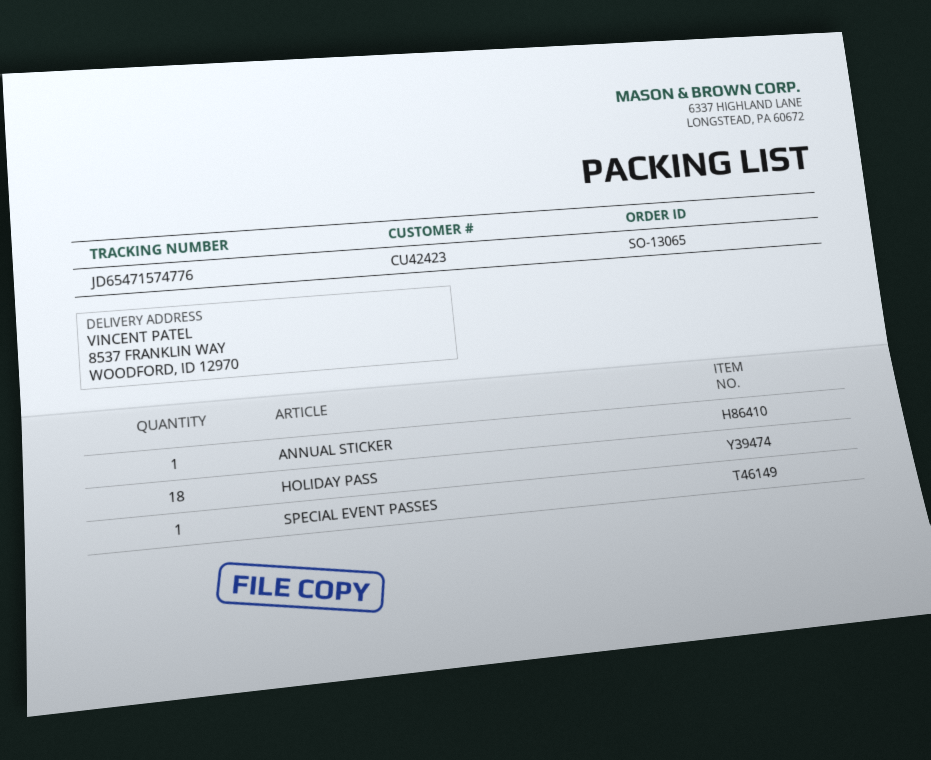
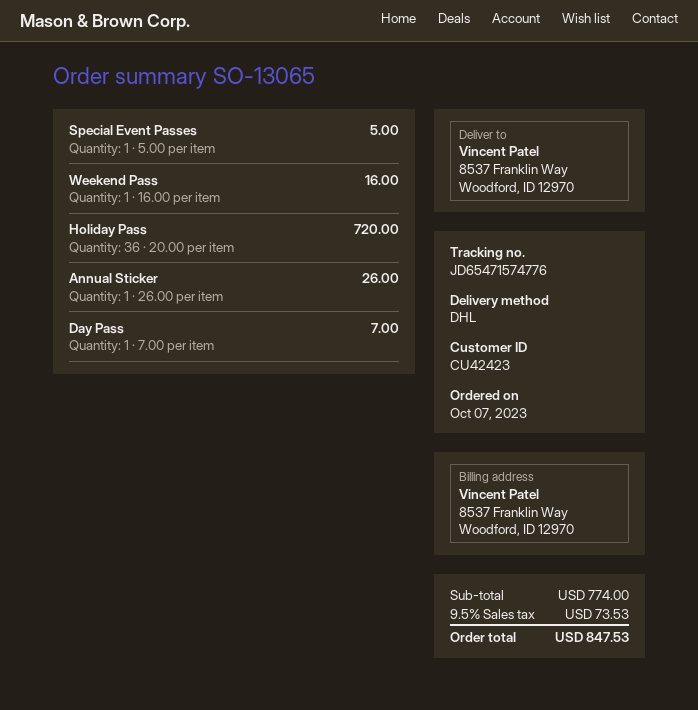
HOLIDAY PASS: 18 -> 36
Weekend Pass: none -> 1
Day Pass: none -> 1

